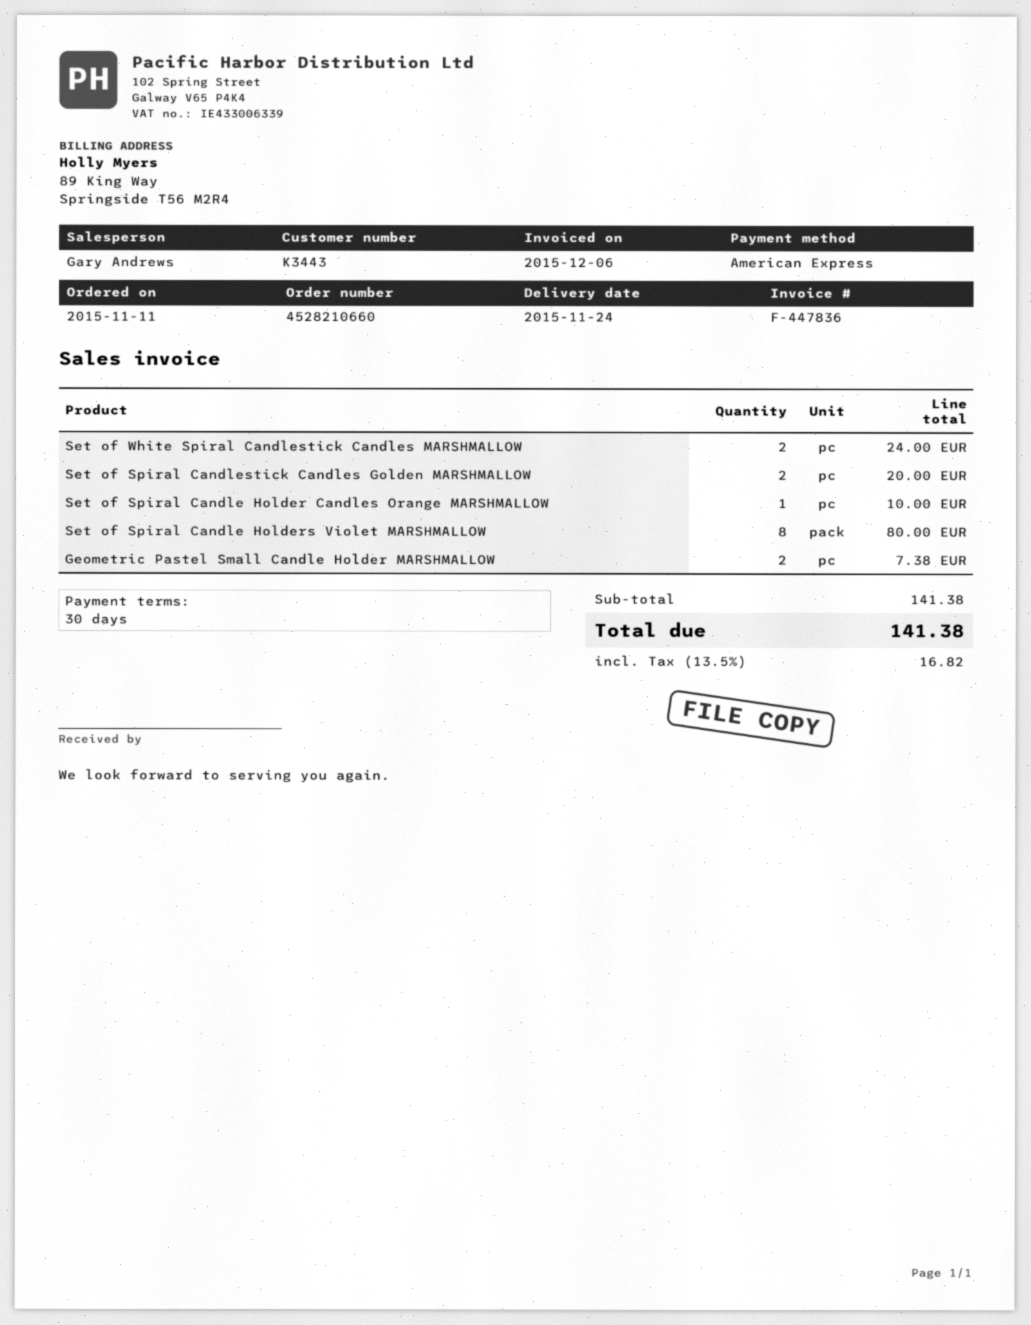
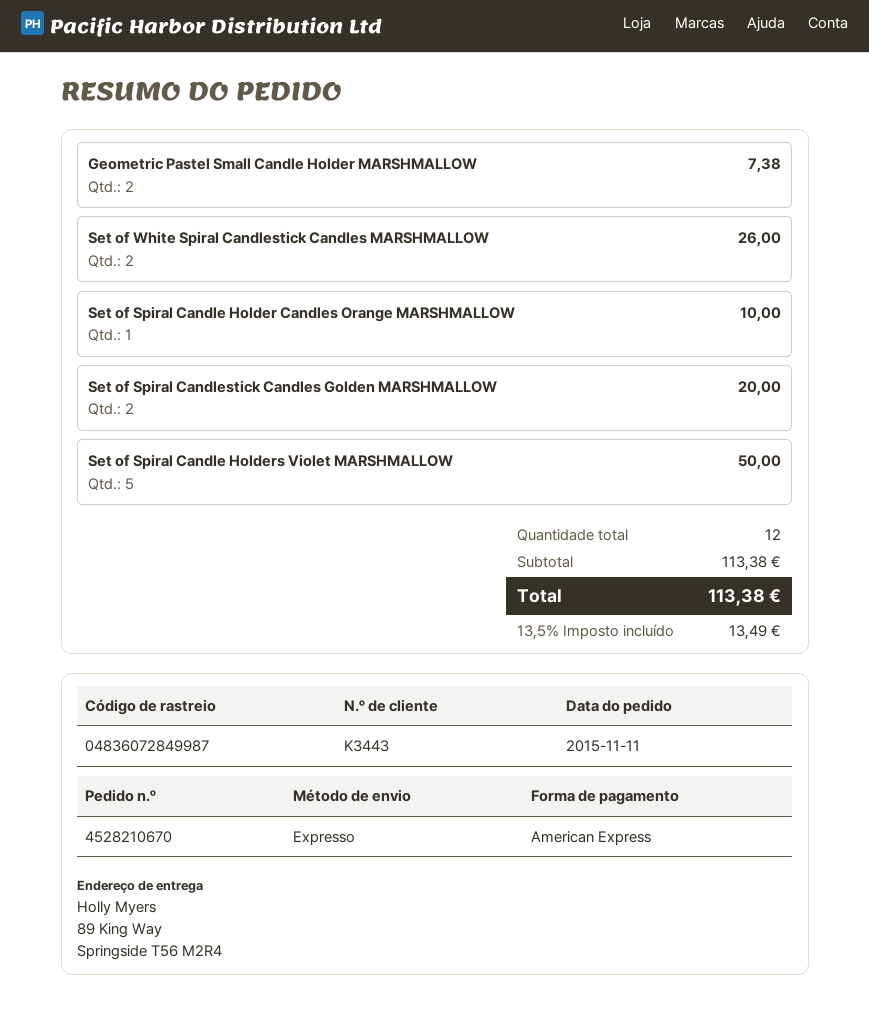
order number: 4528210660 -> 4528210670
Set of White Spiral Candlestick Candles MARSHMALLOW: 2 for 24.00 -> 2 for 26.00
Set of Spiral Candle Holders Violet MARSHMALLOW: 8 for 80.00 -> 5 for 50.00
subtotal: 141.38 -> 113.38
tax: 13.5% = 16.82 -> 13.5% = 13.49
total: 141.38 -> 113.38

